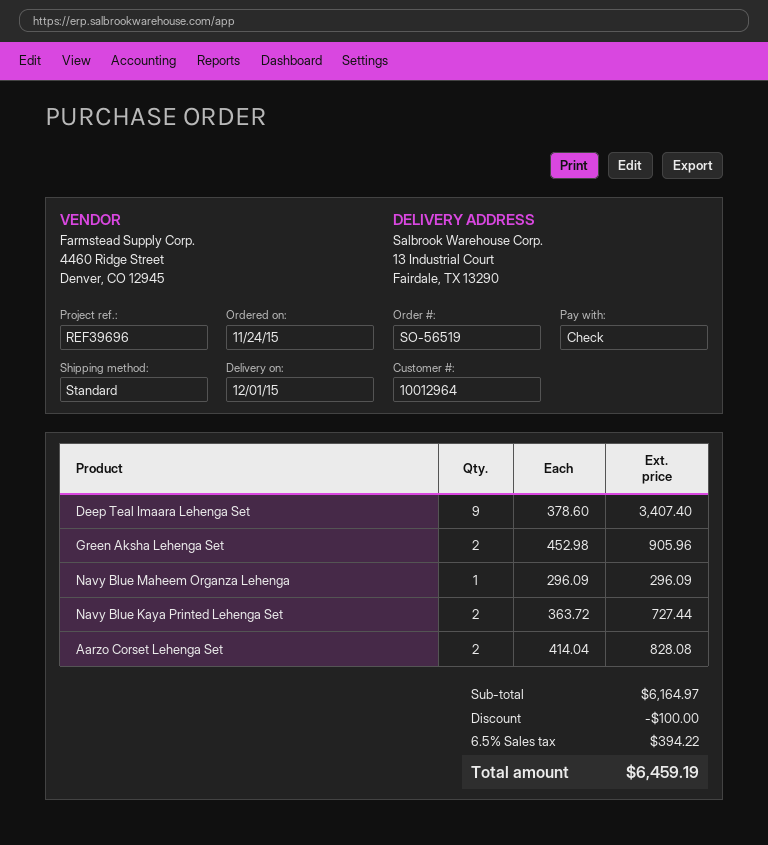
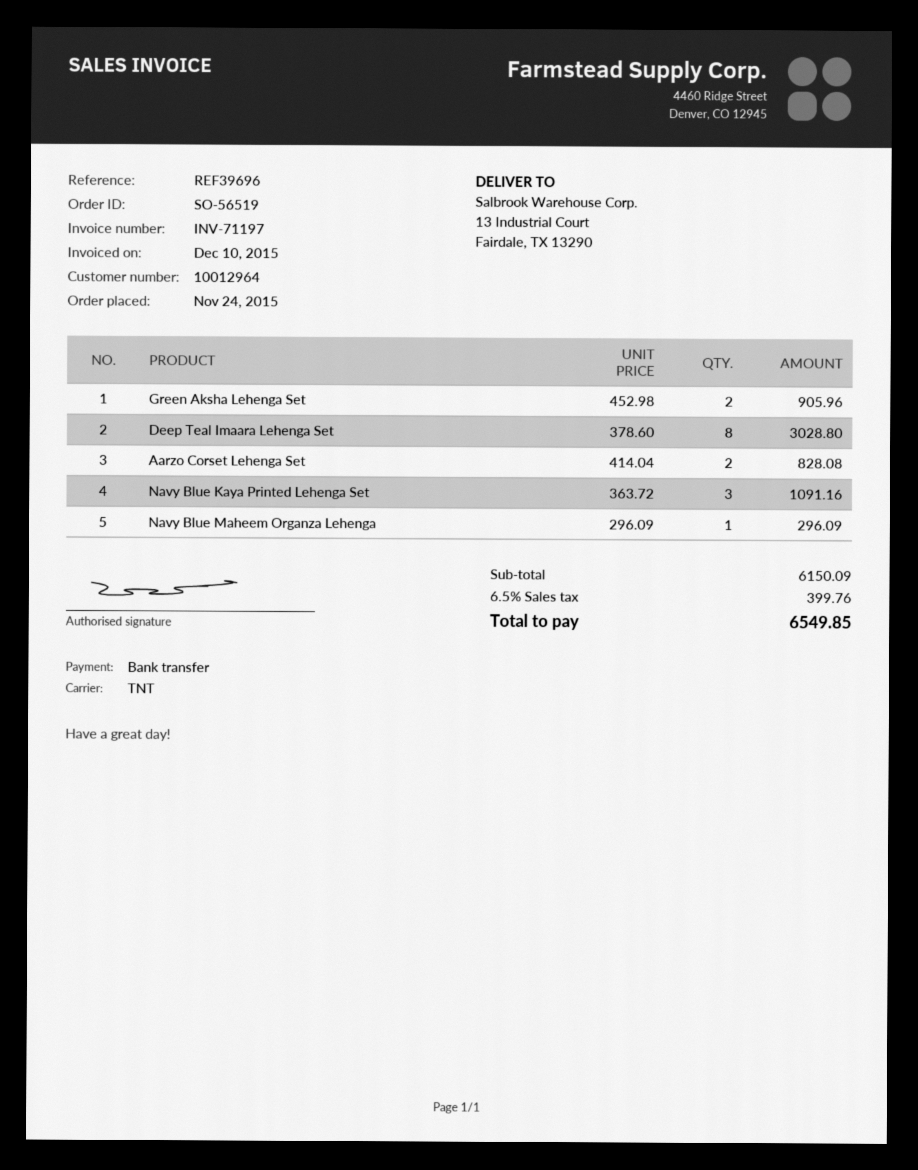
payment method: cheque -> bank transfer
shipping method: standard -> TNT
Deep Teal Imaara Lehenga Set: 9 x 378.60 = 3407.40 -> 8 x 378.60 = 3028.80
Navy Blue Kaya Printed Lehenga Set: 2 x 363.72 = 727.44 -> 3 x 363.72 = 1091.16
subtotal: 6164.97 -> 6150.09
discount: 100.00 -> none
tax: 6.5% = 394.22 -> 6.5% = 399.76
total: 6459.19 -> 6549.85

